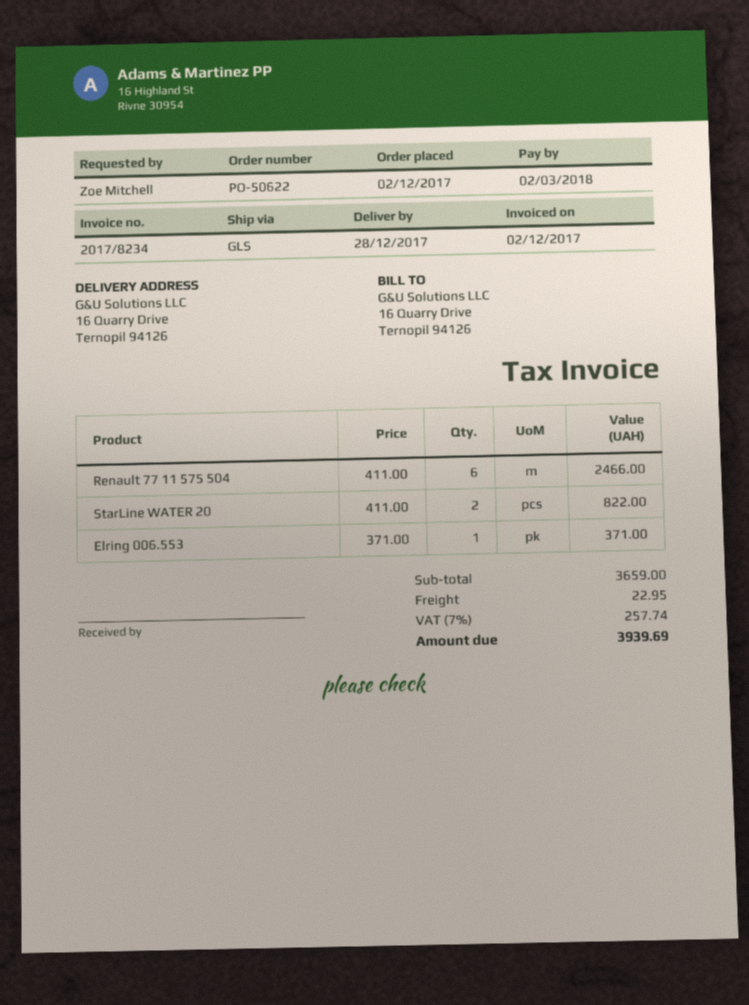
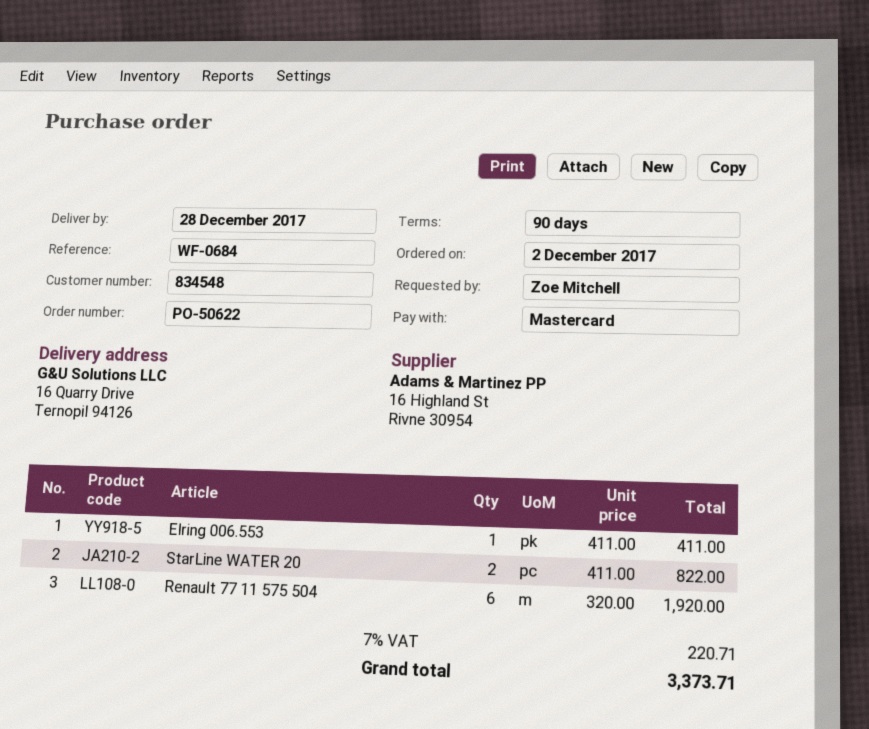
Renault 77 11 575 504: 6 x 411.00 = 2466.00 -> 6 x 320.00 = 1920.00
Elring 006.553: 1 x 371.00 = 371.00 -> 1 x 411.00 = 411.00
shipping: 22.95 -> none
tax: 7% = 257.74 -> 7% = 220.71
total: 3939.69 -> 3373.71

